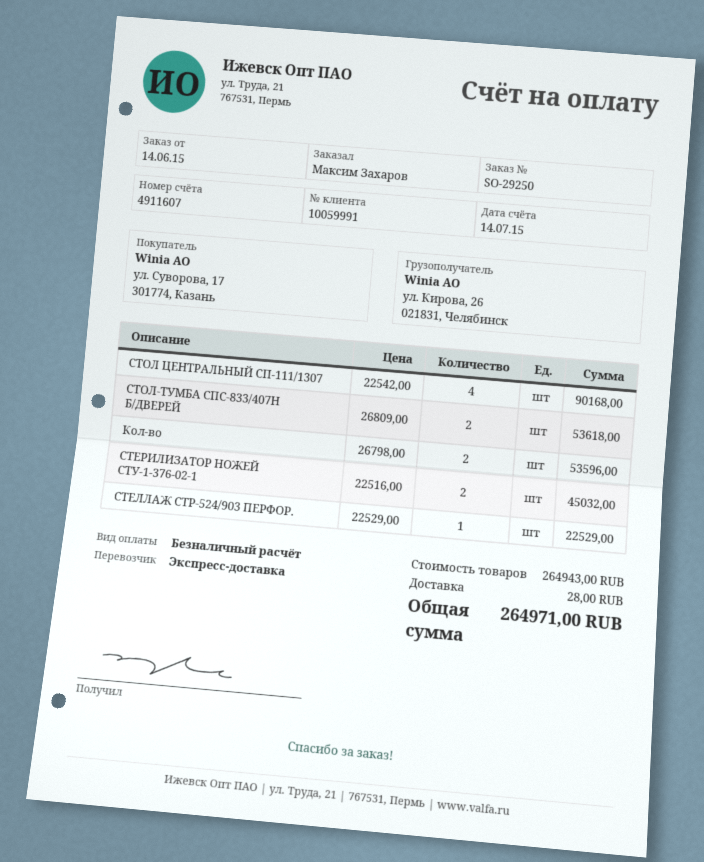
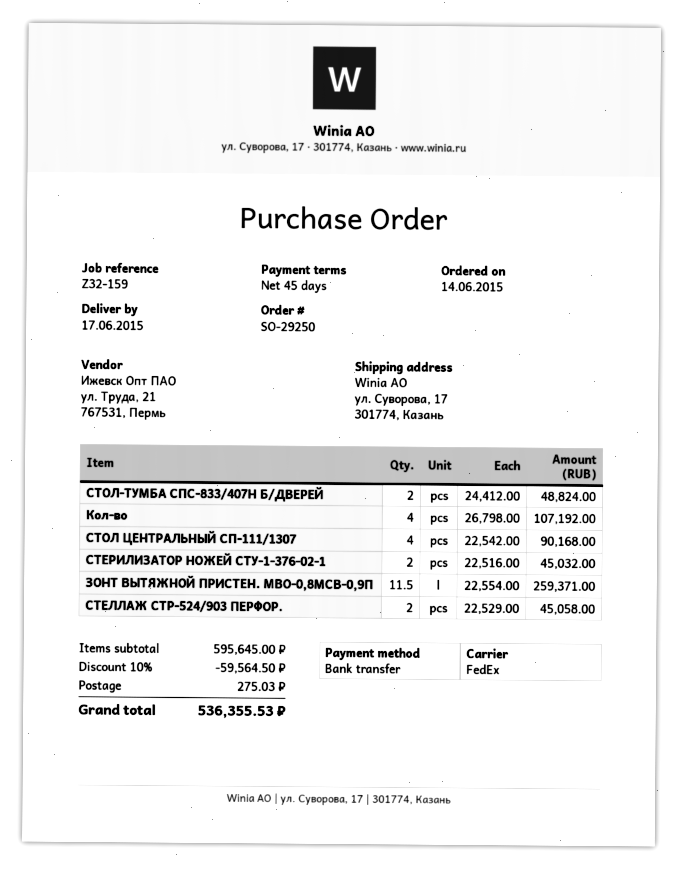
shipping method: express -> FedEx
ship to: ул. Кирова, 26, 021831, Челябинск -> ул. Суворова, 17, 301774, Казань
СТОЛ-ТУМБА СПС-833/407Н Б/ДВЕРЕЙ: 2 x 26809.00 = 53618.00 -> 2 x 24412.00 = 48824.00
Кол-во: 2 x 26798.00 = 53596.00 -> 4 x 26798.00 = 107192.00
СТЕЛЛАЖ СТР-524/903 ПЕРФОР.: 1 x 22529.00 = 22529.00 -> 2 x 22529.00 = 45058.00
ЗОНТ ВЫТЯЖНОЙ ПРИСТЕН. МВО-0,8МСВ-0,9П: none -> 11.5 x 22554.00 = 259371.00
subtotal: 264943.00 -> 595645.00
discount: none -> 10% = 59564.50
shipping: 28.00 -> 275.03
total: 264971.00 -> 536355.53

